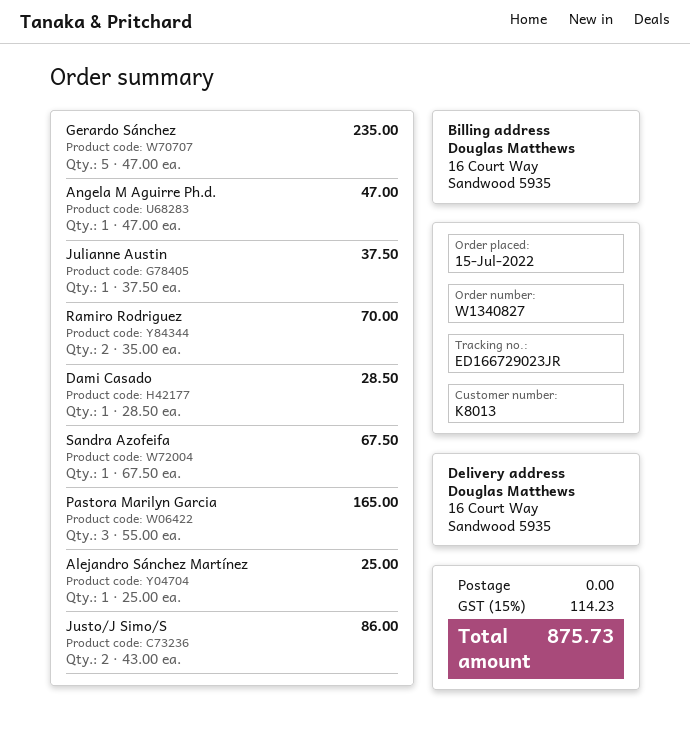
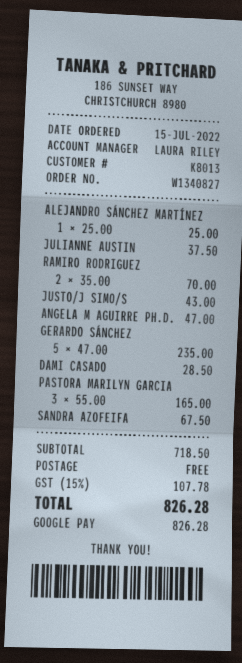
Justo/J Simo/S: 2 x 43.00 = 86.00 -> 1 x 43.00 = 43.00
tax: 15% = 114.23 -> 15% = 107.78
total: 875.73 -> 826.28

